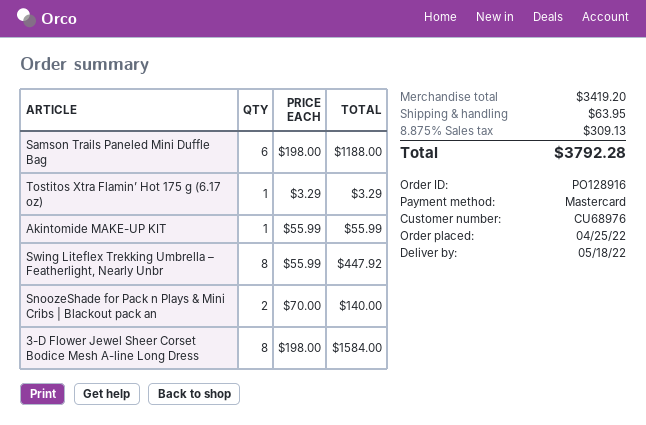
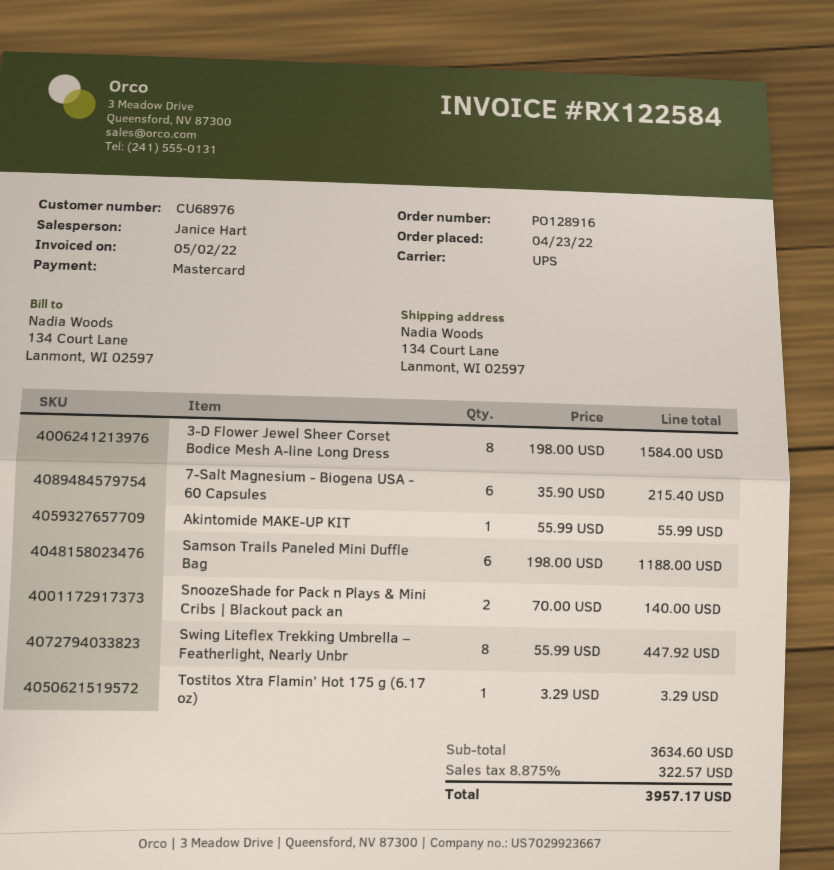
order date: 2022-04-25 -> 2022-04-23
7-Salt Magnesium - Biogena USA - 60 Capsules: none -> 6 x 35.90 = 215.40
subtotal: 3419.20 -> 3634.60
shipping: 63.95 -> none
tax: 8.875% = 309.13 -> 8.875% = 322.57
total: 3792.28 -> 3957.17

